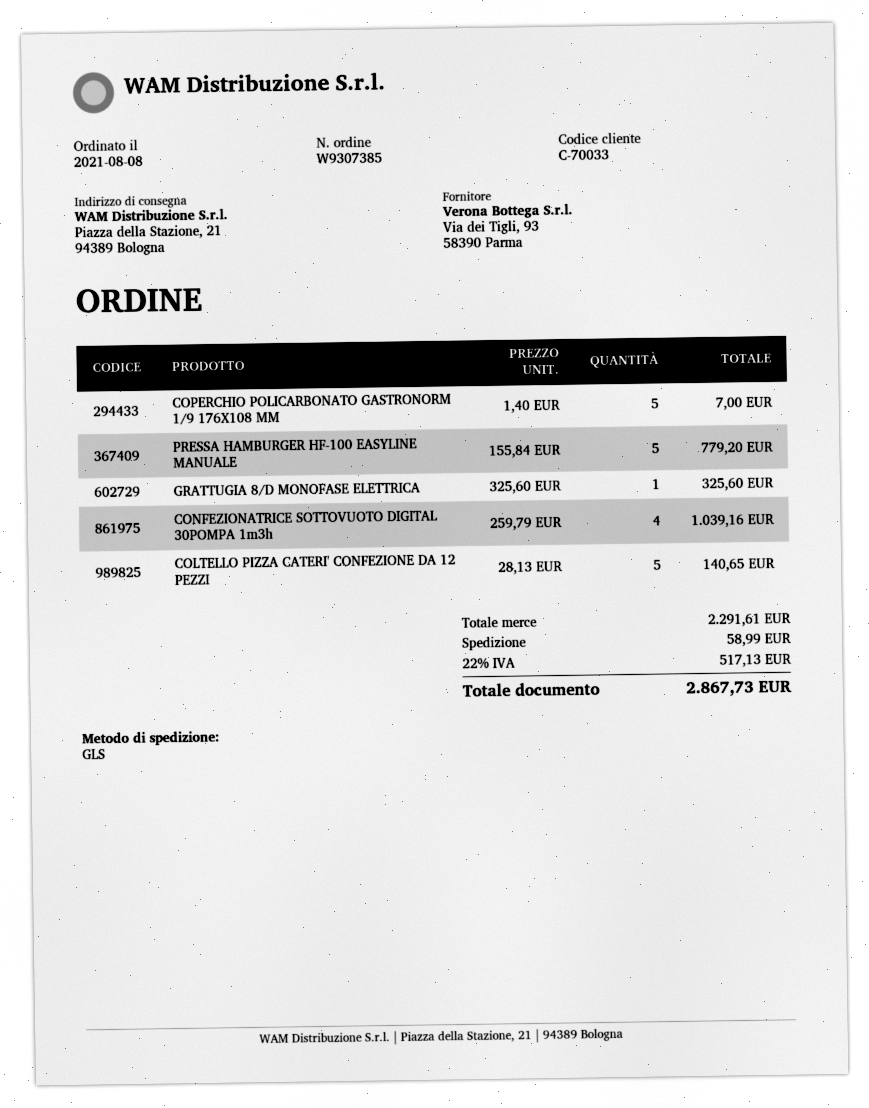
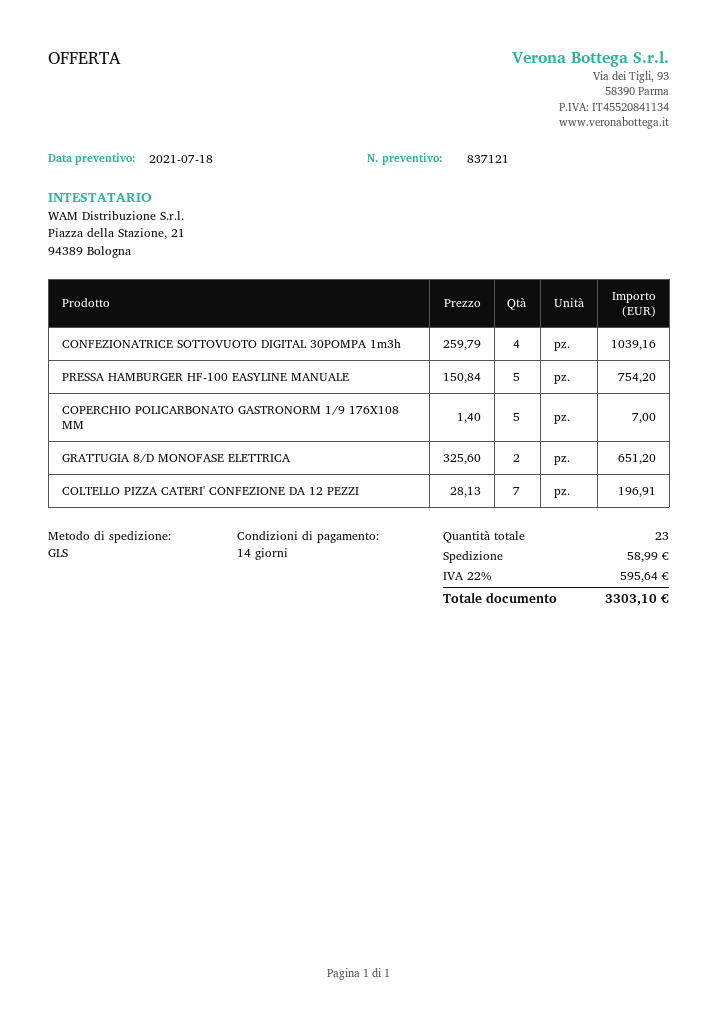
PRESSA HAMBURGER HF-100 EASYLINE MANUALE: 5 x 155.84 = 779.20 -> 5 x 150.84 = 754.20
GRATTUGIA 8/D MONOFASE ELETTRICA: 1 x 325.60 = 325.60 -> 2 x 325.60 = 651.20
COLTELLO PIZZA CATERI' CONFEZIONE DA 12 PEZZI: 5 x 28.13 = 140.65 -> 7 x 28.13 = 196.91
tax: 22% = 517.13 -> 22% = 595.64
total: 2867.73 -> 3303.10

